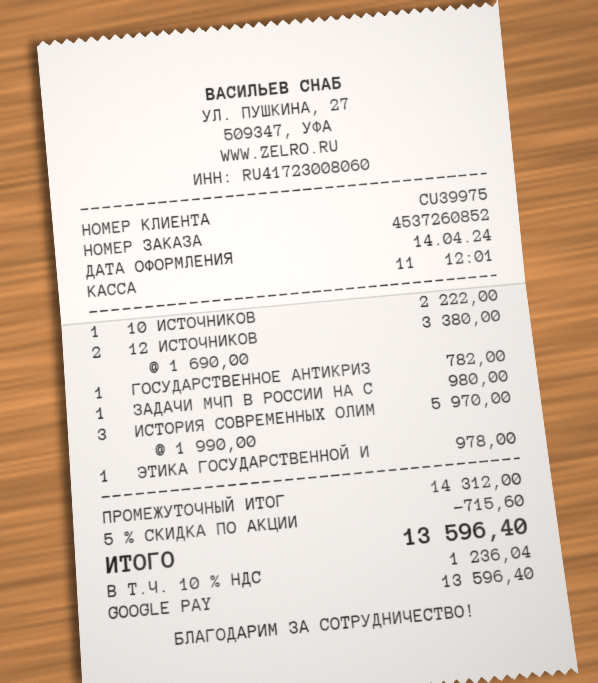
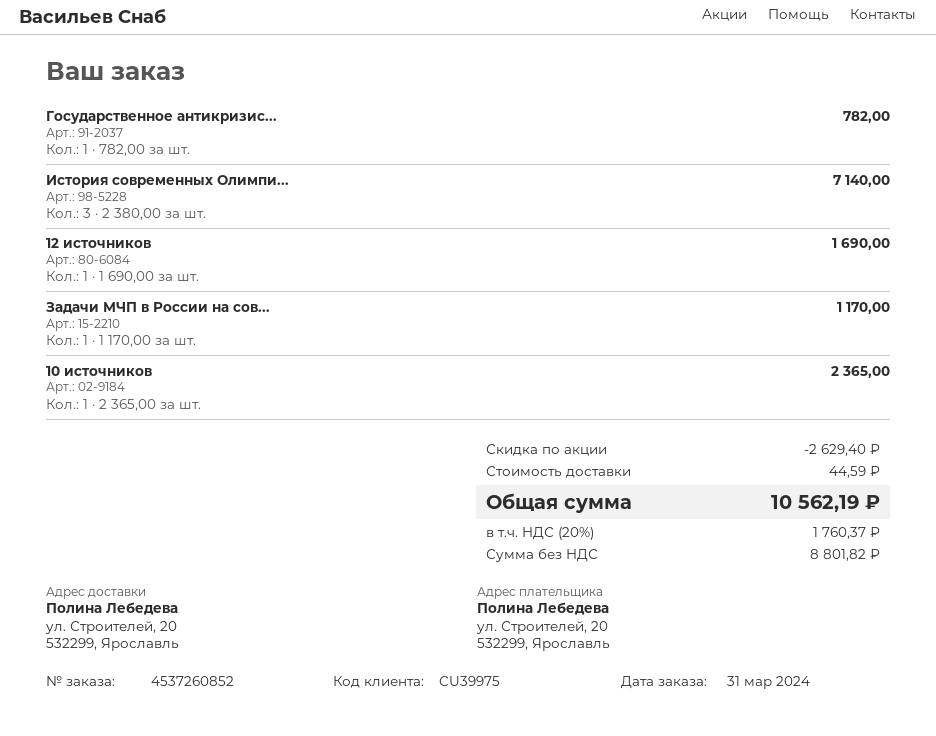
order date: 2024-04-14 -> 2024-03-31
10 ИСТОЧНИКОВ: 1 x 2222.00 = 2222.00 -> 1 x 2365.00 = 2365.00
12 ИСТОЧНИКОВ: 2 x 1690.00 = 3380.00 -> 1 x 1690.00 = 1690.00
ЗАДАЧИ МЧП В РОССИИ НА С: 1 x 980.00 = 980.00 -> 1 x 1170.00 = 1170.00
ИСТОРИЯ СОВРЕМЕННЫХ ОЛИМ: 3 x 1990.00 = 5970.00 -> 3 x 2380.00 = 7140.00
ЭТИКА ГОСУДАРСТВЕННОЙ И: 1 x 978.00 = 978.00 -> none
discount: 715.60 -> 2629.40
shipping: none -> 44.59
tax: 10% = 1236.04 -> 20% = 1760.37
total: 13596.40 -> 10562.19

